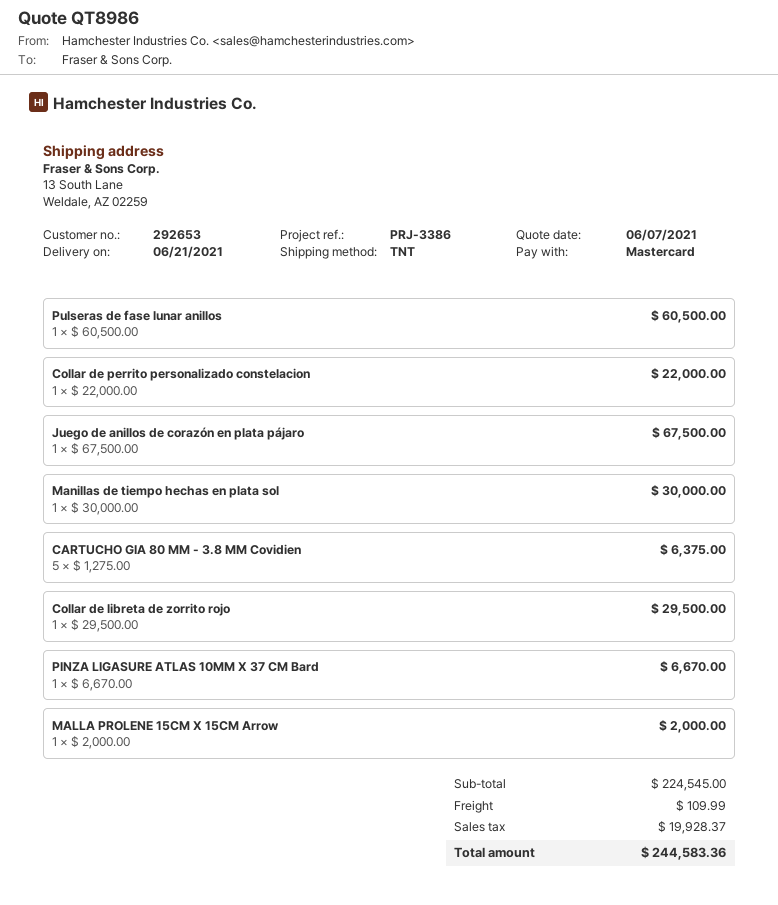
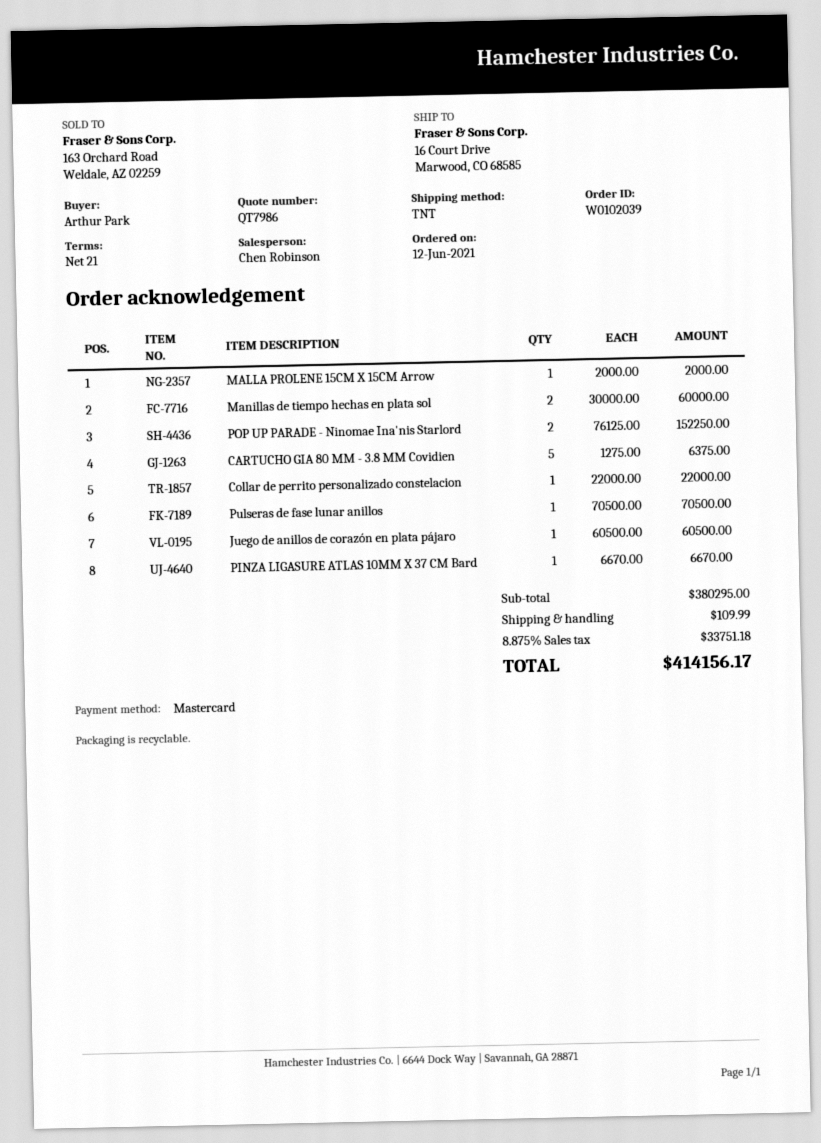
quote number: QT8986 -> QT7986
ship to: 13 South Lane, Weldale, AZ 02259 -> 16 Court Drive, Marwood, CO 68585
Pulseras de fase lunar anillos: 1 x 60500.00 = 60500.00 -> 1 x 70500.00 = 70500.00
Juego de anillos de corazón en plata pájaro: 1 x 67500.00 = 67500.00 -> 1 x 60500.00 = 60500.00
Manillas de tiempo hechas en plata sol: 1 x 30000.00 = 30000.00 -> 2 x 30000.00 = 60000.00
Collar de libreta de zorrito rojo: 1 x 29500.00 = 29500.00 -> none
POP UP PARADE - Ninomae Ina'nis Starlord: none -> 2 x 76125.00 = 152250.00
subtotal: 224545.00 -> 380295.00
tax: 19928.37 -> 33751.18
total: 244583.36 -> 414156.17

